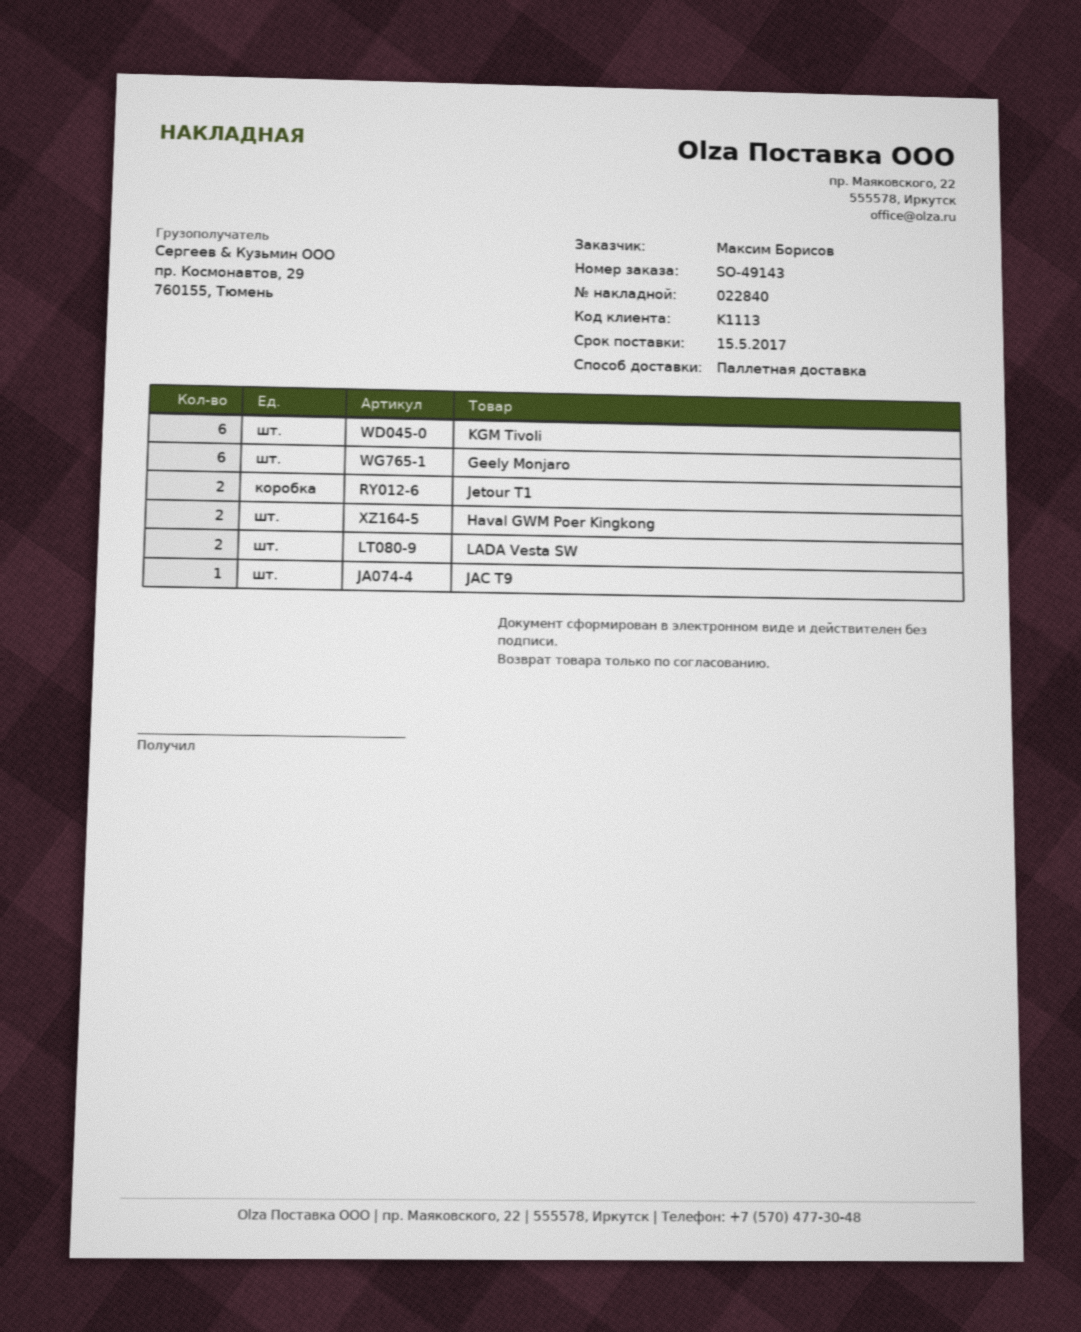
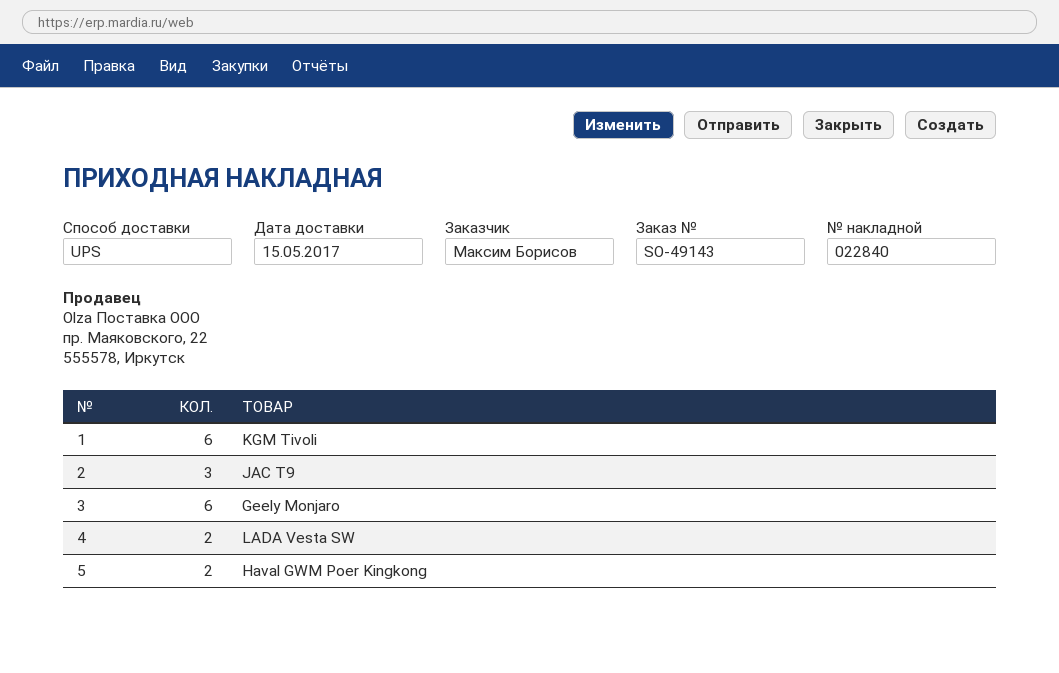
shipping method: pallet freight -> UPS
Jetour T1: 2 -> none
JAC T9: 1 -> 3

